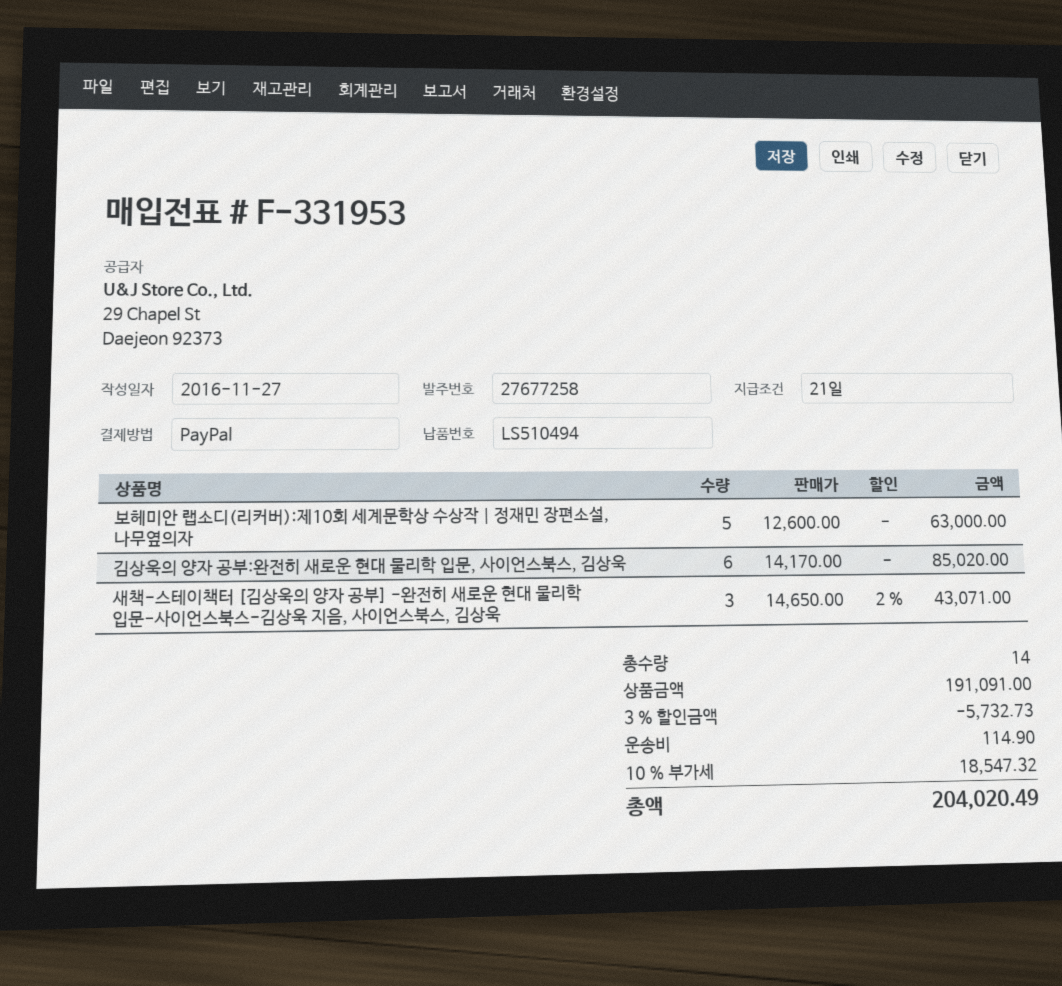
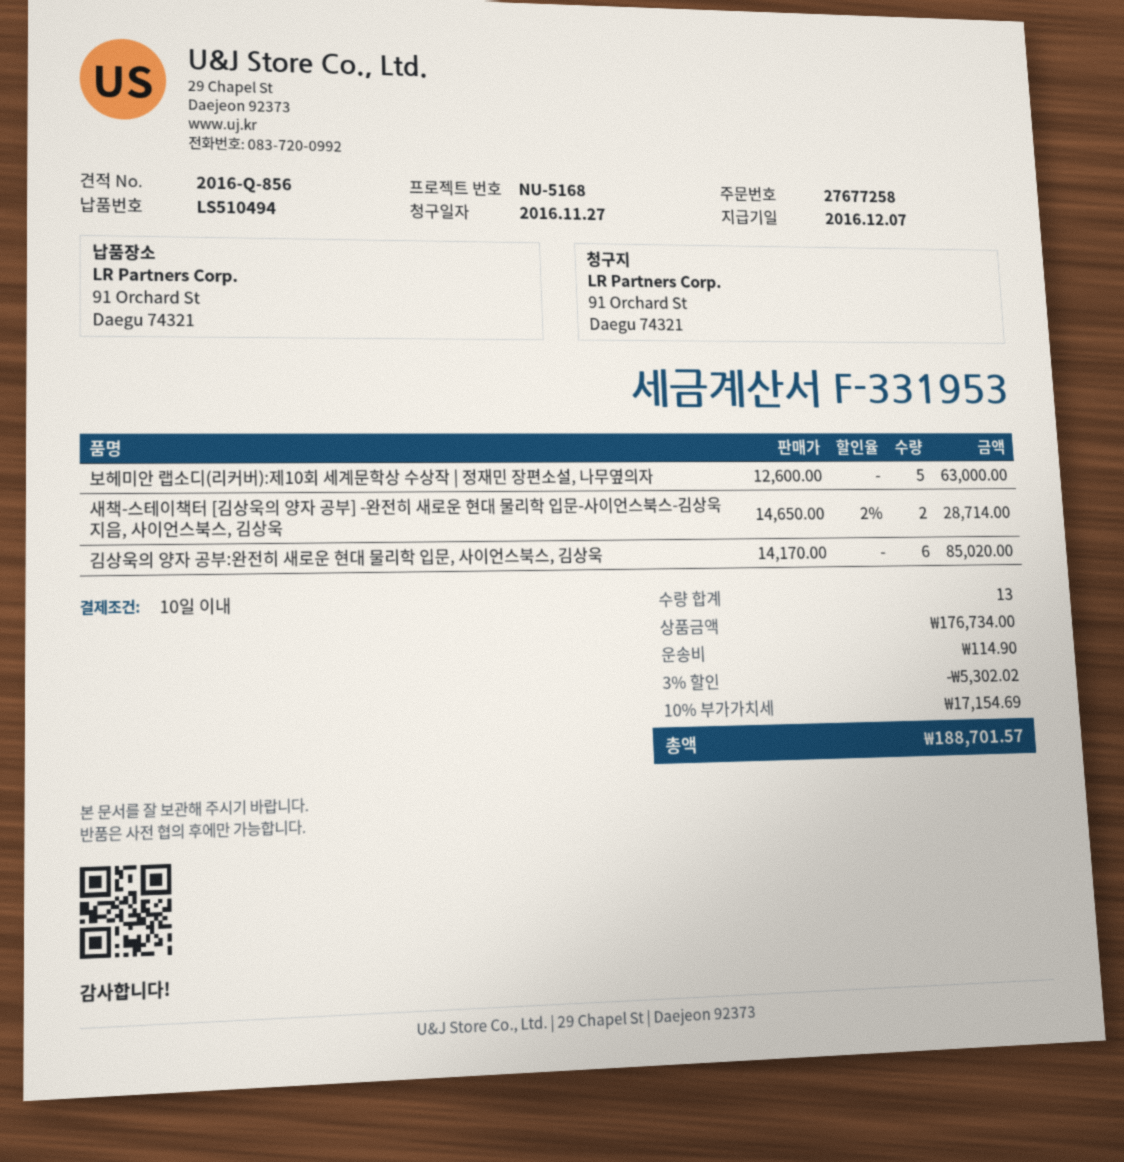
payment terms: 21 days -> 10 days
새책-스테이책터 [김상욱의 양자 공부] -완전히 새로운 현대 물리학 입문-사이언스북스-김상욱 지음, 사이언스북스, 김상욱: 3 x 14650.00 - 2% = 43071.00 -> 2 x 14650.00 - 2% = 28714.00
total quantity: 14 -> 13
subtotal: 191091.00 -> 176734.00
discount: 3% = 5732.73 -> 3% = 5302.02
tax: 10% = 18547.32 -> 10% = 17154.69
total: 204020.49 -> 188701.57

